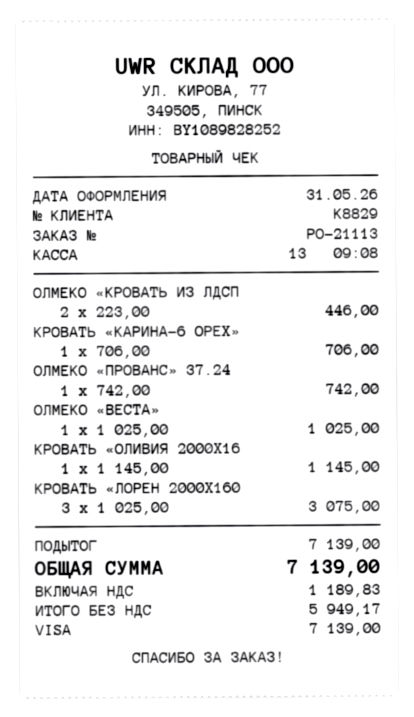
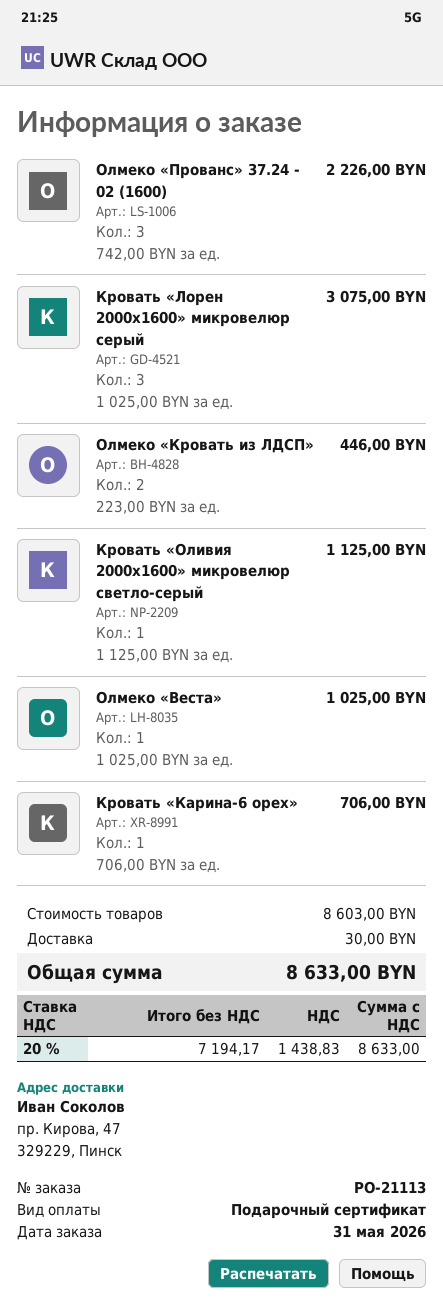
payment method: Visa -> gift card
ОЛМЕКО «ПРОВАНС» 37.24: 1 x 742.00 = 742.00 -> 3 x 742.00 = 2226.00
КРОВАТЬ «ОЛИВИЯ 2000Х16: 1 x 1145.00 = 1145.00 -> 1 x 1125.00 = 1125.00
subtotal: 7139.00 -> 8603.00
shipping: none -> 30.00
net: 5949.17 -> 7194.17
tax: 1189.83 -> 1438.83
total: 7139.00 -> 8633.00

